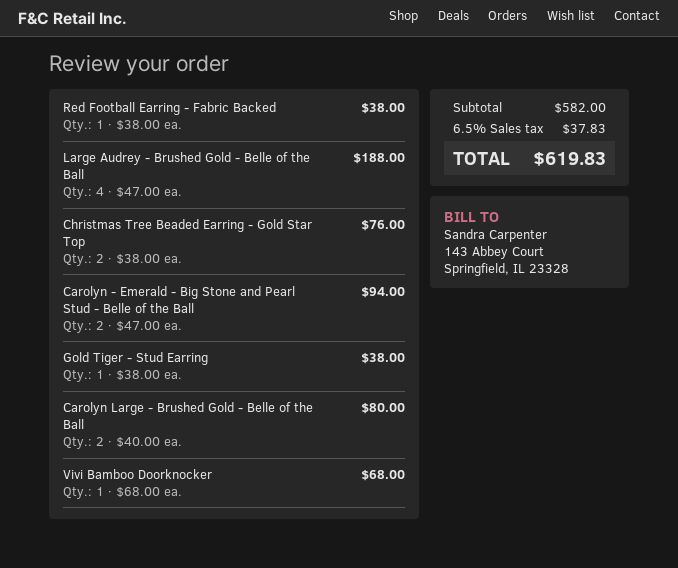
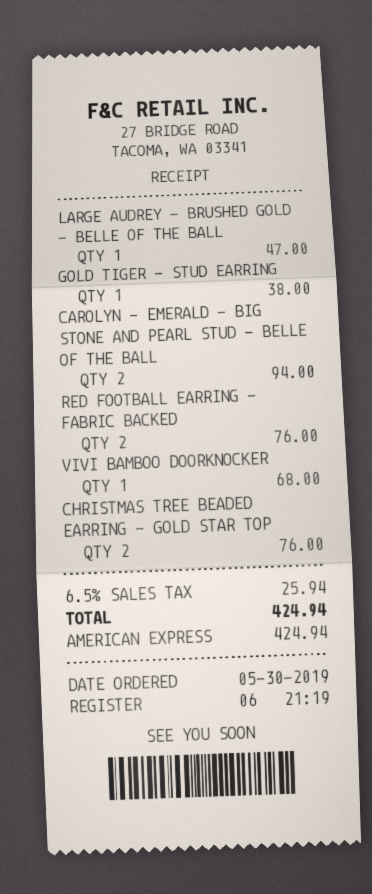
Red Football Earring - Fabric Backed: 1 for 38.00 -> 2 for 76.00
Large Audrey - Brushed Gold - Belle of the Ball: 4 for 188.00 -> 1 for 47.00
Carolyn Large - Brushed Gold - Belle of the Ball: 2 for 80.00 -> none
tax: 6.5% = 37.83 -> 6.5% = 25.94
total: 619.83 -> 424.94

